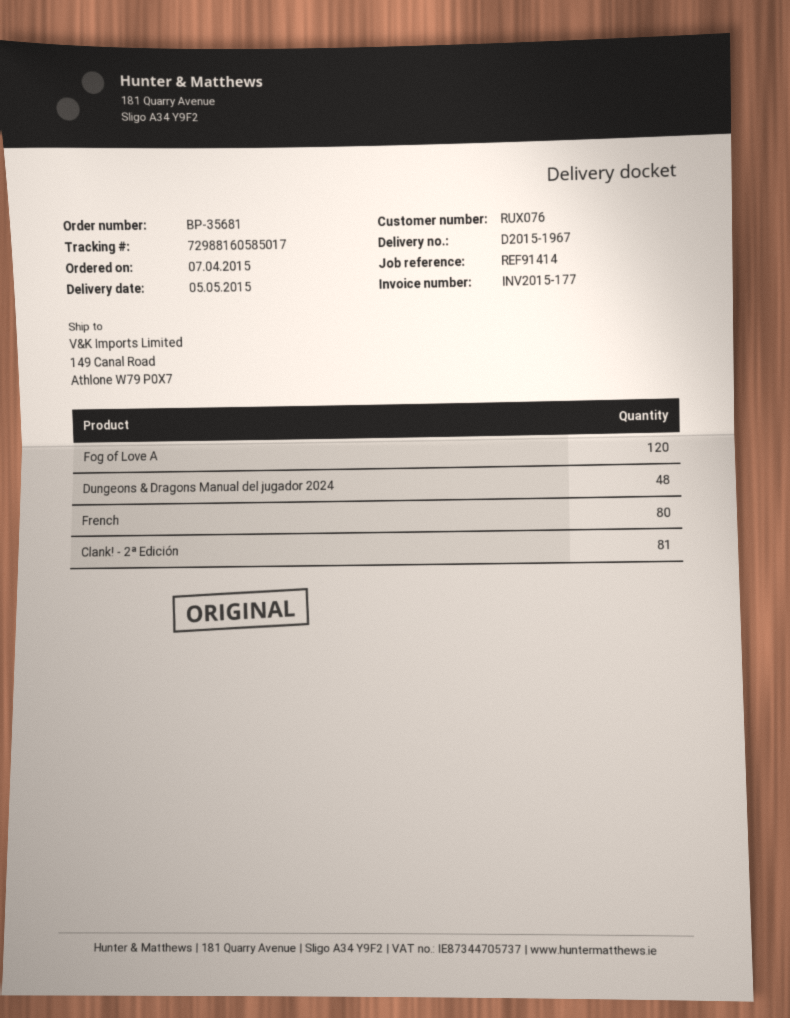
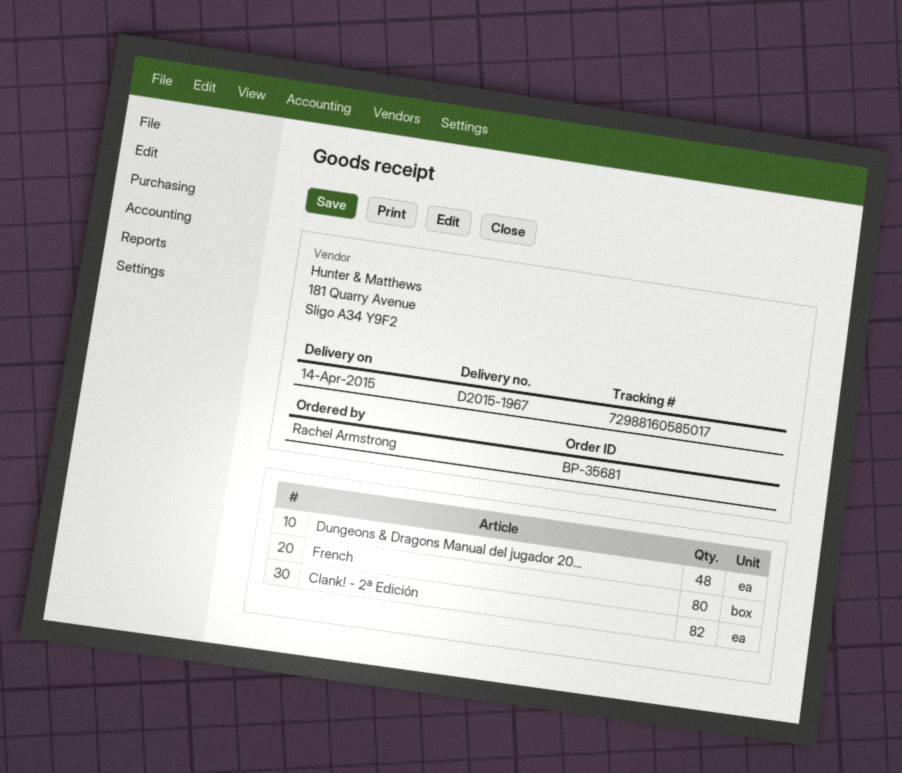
delivery date: 2015-05-05 -> 2015-04-14
Fog of Love A: 120 -> none
Clank! - 2ª Edición: 81 -> 82

